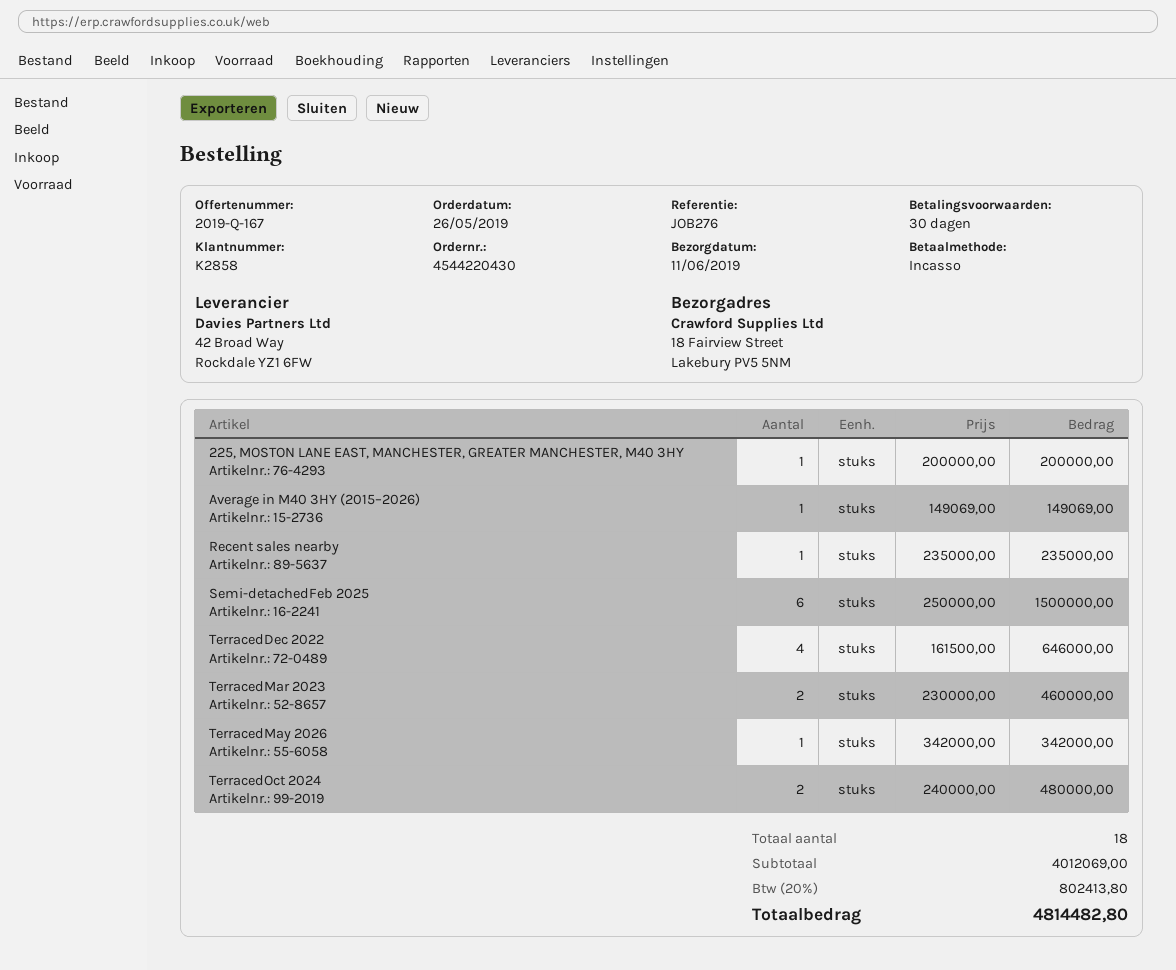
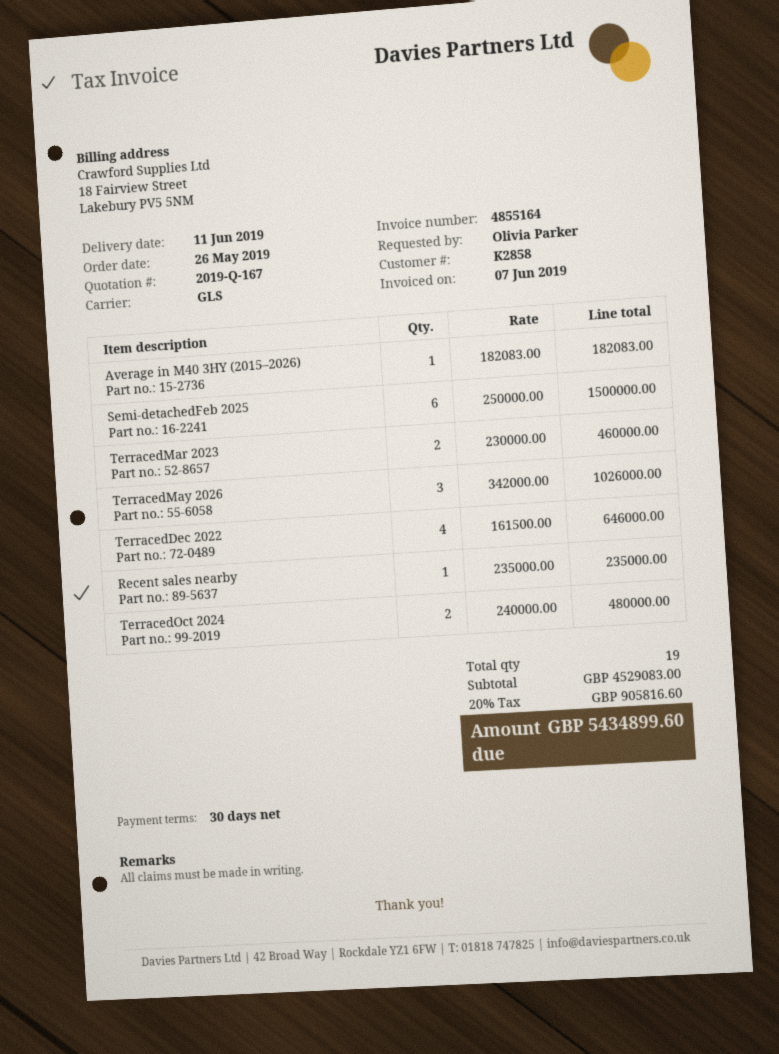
225, MOSTON LANE EAST, MANCHESTER, GREATER MANCHESTER, M40 3HY: 1 x 200000.00 = 200000.00 -> none
Average in M40 3HY (2015–2026): 1 x 149069.00 = 149069.00 -> 1 x 182083.00 = 182083.00
TerracedMay 2026: 1 x 342000.00 = 342000.00 -> 3 x 342000.00 = 1026000.00
total quantity: 18 -> 19
subtotal: 4012069.00 -> 4529083.00
tax: 20% = 802413.80 -> 20% = 905816.60
total: 4814482.80 -> 5434899.60

